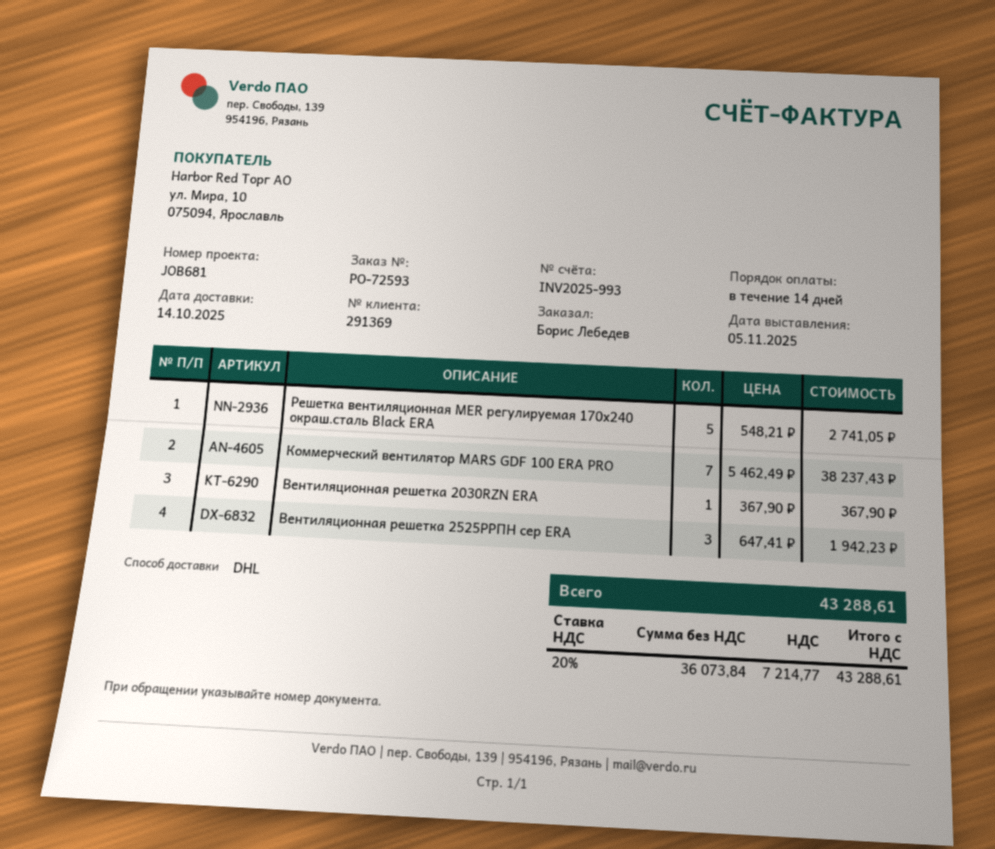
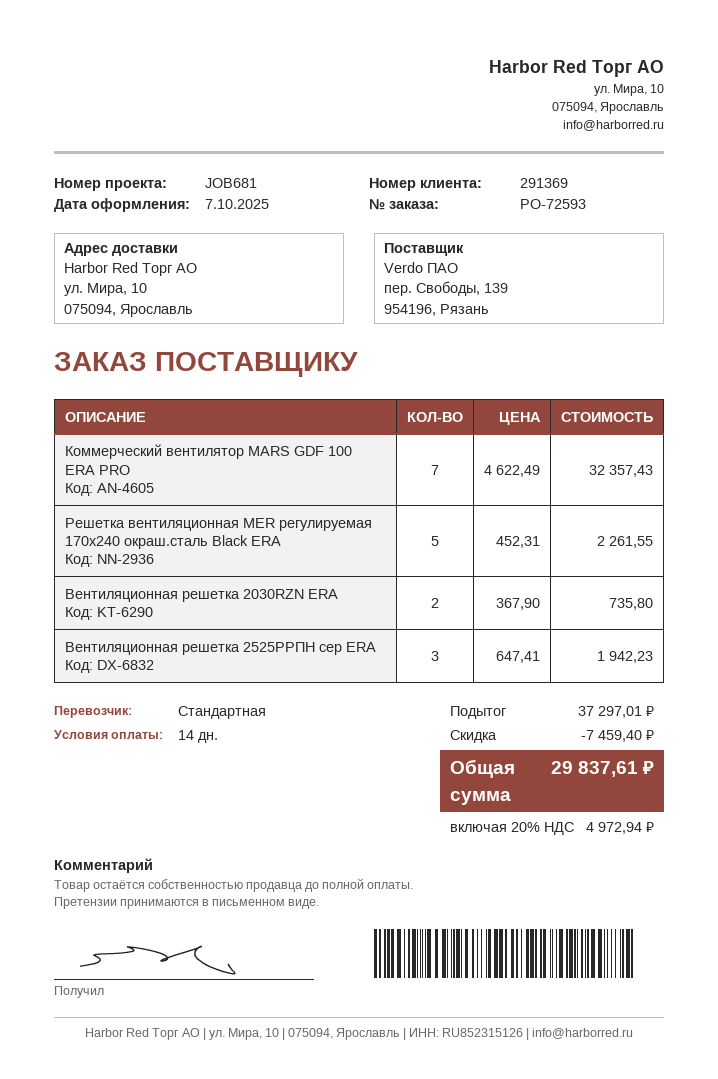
shipping method: DHL -> standard
Решетка вентиляционная MER регулируемая 170х240 окраш.сталь Black ERA: 5 x 548.21 = 2741.05 -> 5 x 452.31 = 2261.55
Коммерческий вентилятор MARS GDF 100 ERA PRO: 7 x 5462.49 = 38237.43 -> 7 x 4622.49 = 32357.43
Вентиляционная решетка 2030RZN ERA: 1 x 367.90 = 367.90 -> 2 x 367.90 = 735.80
discount: none -> 7459.40
tax: 20% = 7214.77 -> 20% = 4972.94
total: 43288.61 -> 29837.61

